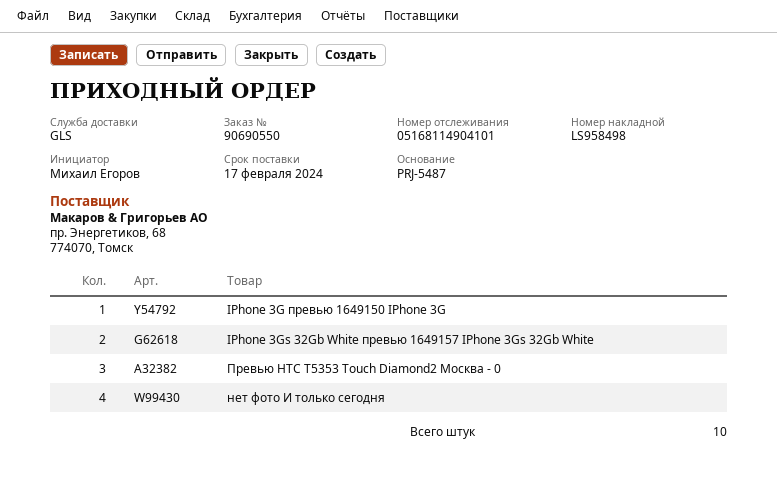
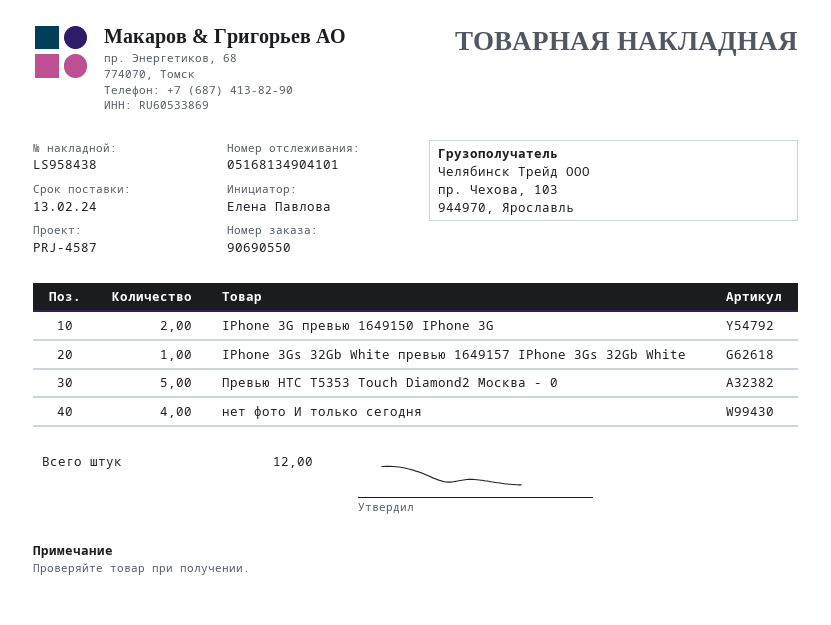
delivery note number: LS958498 -> LS958438
delivery date: 2024-02-17 -> 2024-02-13
reference: PRJ-5487 -> PRJ-4587
ordered by: Михаил Егоров -> Елена Павлова
tracking number: 05168114904101 -> 05168134904101
IPhone 3G превью 1649150 IPhone 3G: 1 -> 2
IPhone 3Gs 32Gb White превью 1649157 IPhone 3Gs 32Gb White: 2 -> 1
Превью HTC T5353 Touch Diamond2 Москва - 0: 3 -> 5
total quantity: 10 -> 12

